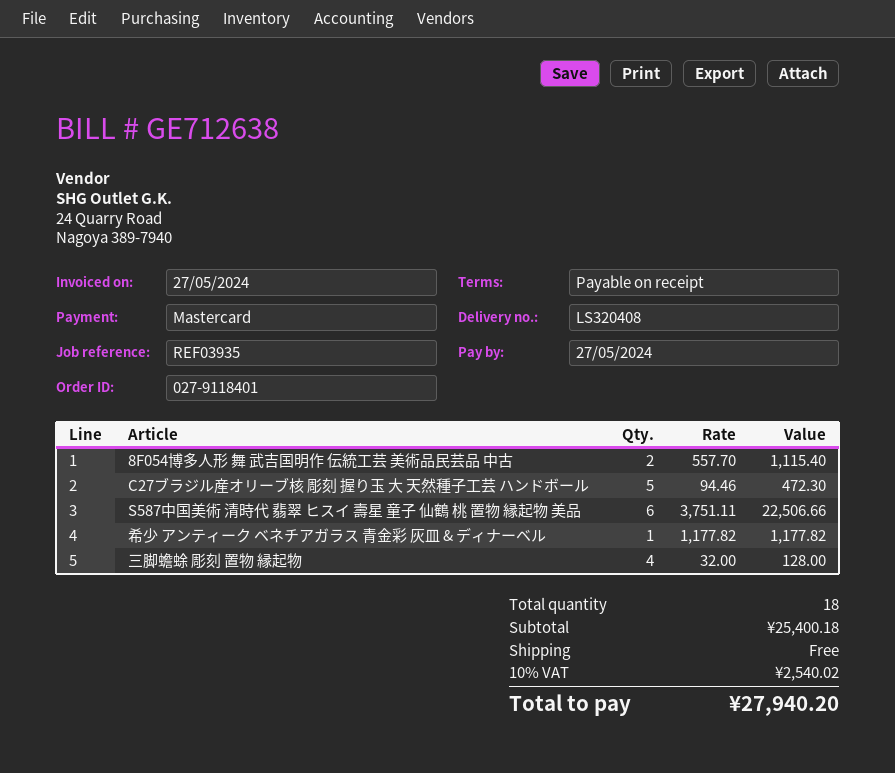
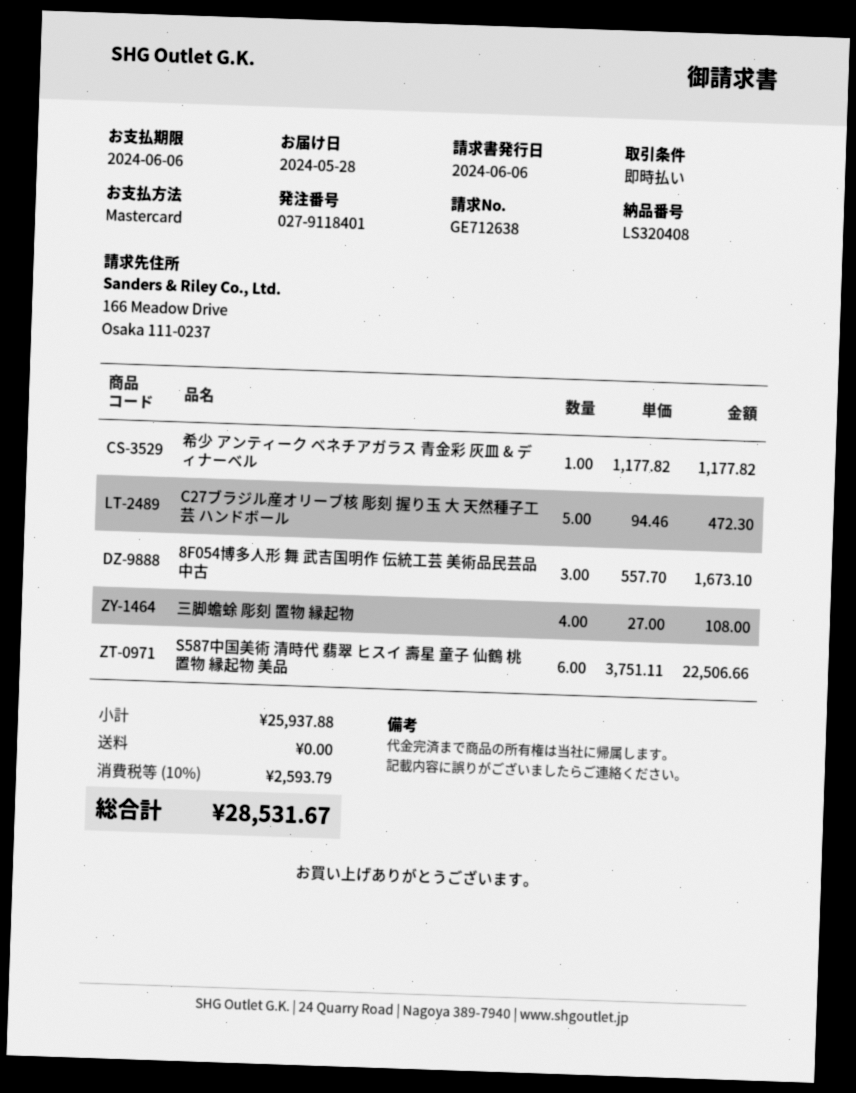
invoice date: 2024-05-27 -> 2024-06-06
due date: 2024-05-27 -> 2024-06-06
8F054博多人形 舞 武吉国明作 伝統工芸 美術品民芸品 中古: 2 x 557.70 = 1115.40 -> 3 x 557.70 = 1673.10
三脚蟾蜍 彫刻 置物 縁起物: 4 x 32.00 = 128.00 -> 4 x 27.00 = 108.00
subtotal: 25400.18 -> 25937.88
tax: 10% = 2540.02 -> 10% = 2593.79
total: 27940.20 -> 28531.67

